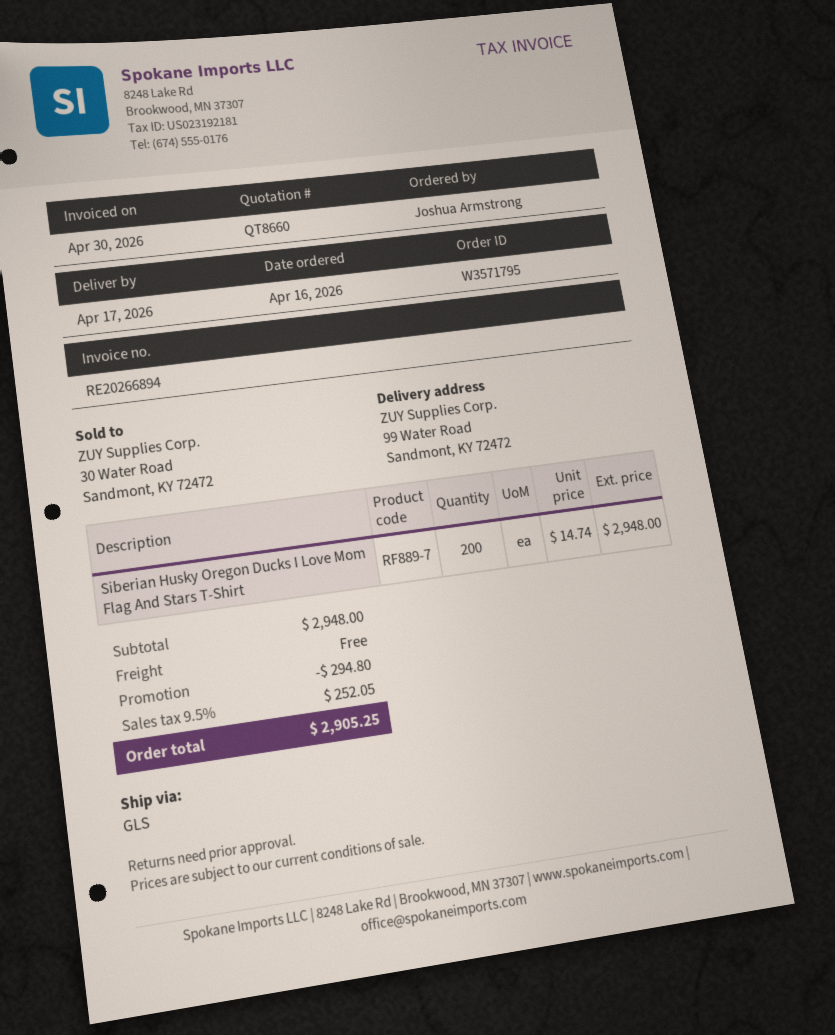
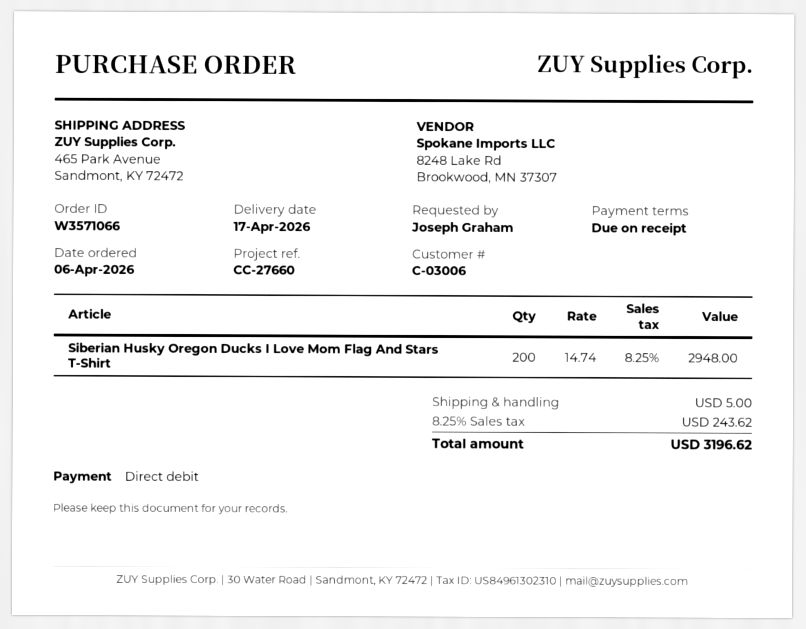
order number: W3571795 -> W3571066
order date: 2026-04-16 -> 2026-04-06
ordered by: Joshua Armstrong -> Joseph Graham
ship to: 99 Water Road, Sandmont, KY 72472 -> 465 Park Avenue, Sandmont, KY 72472
discount: 294.80 -> none
shipping: 0.00 -> 5.00
tax: 9.5% = 252.05 -> 8.25% = 243.62
total: 2905.25 -> 3196.62

